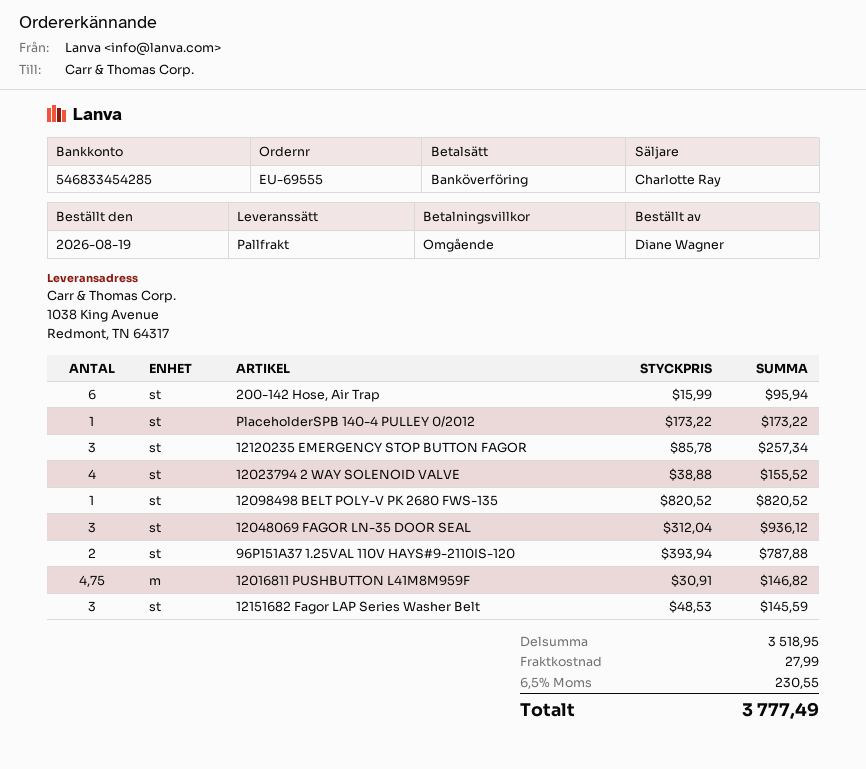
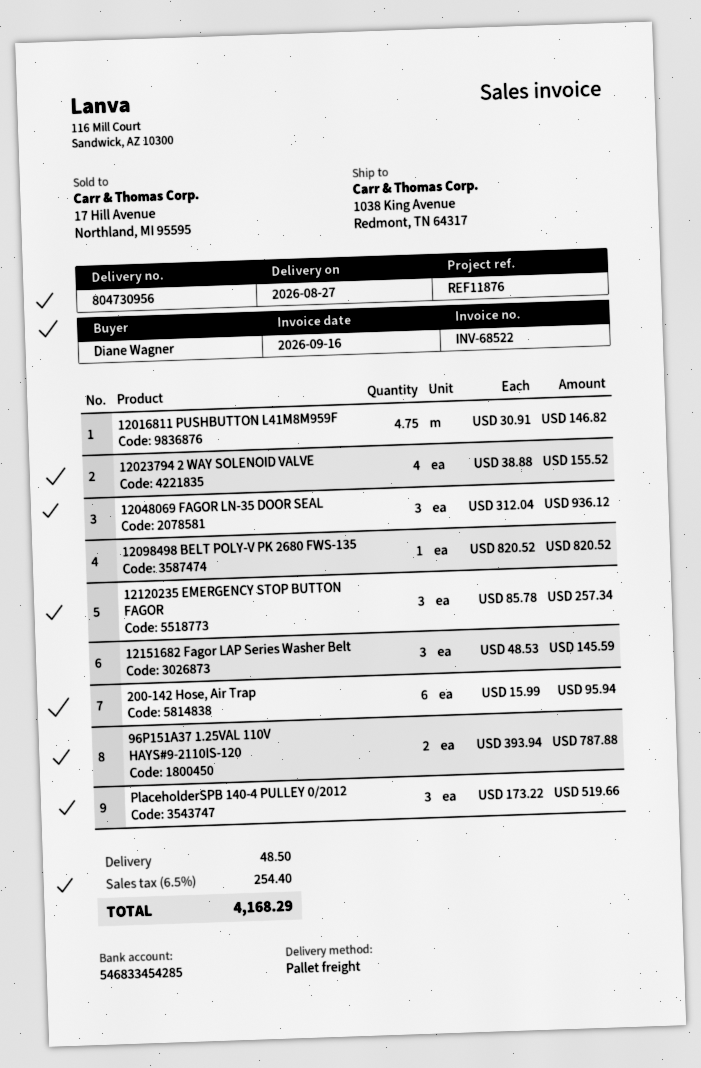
PlaceholderSPB 140-4 PULLEY 0/2012: 1 x 173.22 = 173.22 -> 3 x 173.22 = 519.66
shipping: 27.99 -> 48.50
tax: 6.5% = 230.55 -> 6.5% = 254.40
total: 3777.49 -> 4168.29

